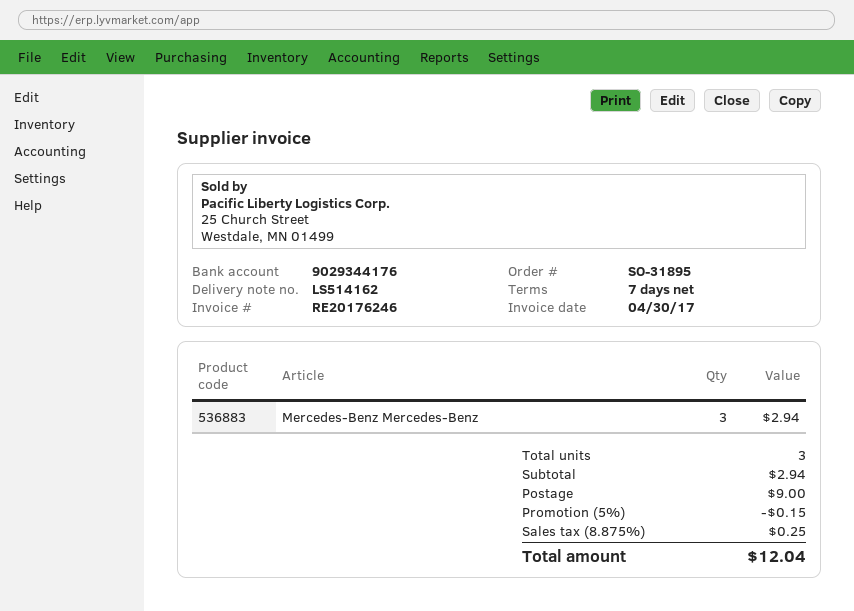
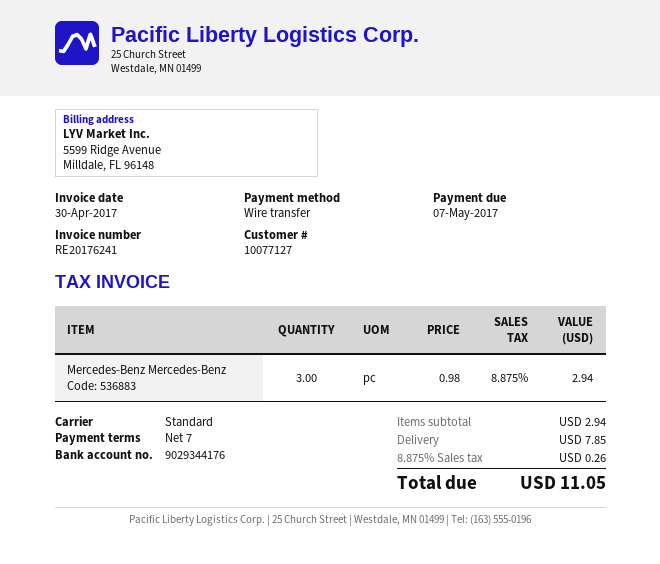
invoice number: RE20176246 -> RE20176241
discount: 5% = 0.15 -> none
shipping: 9.00 -> 7.85
tax: 8.875% = 0.25 -> 8.875% = 0.26
total: 12.04 -> 11.05

